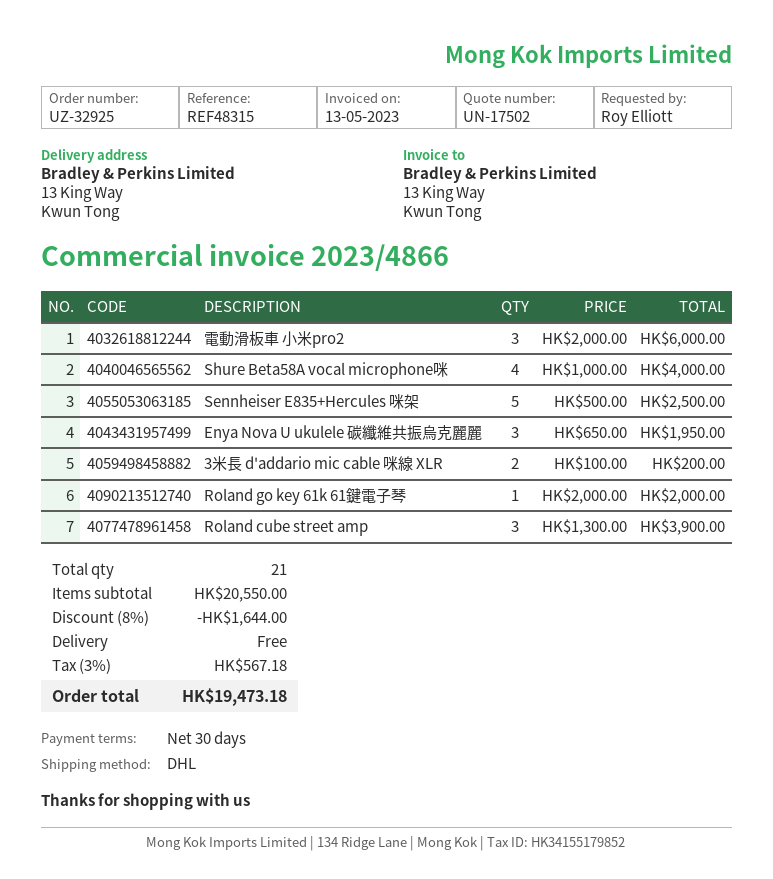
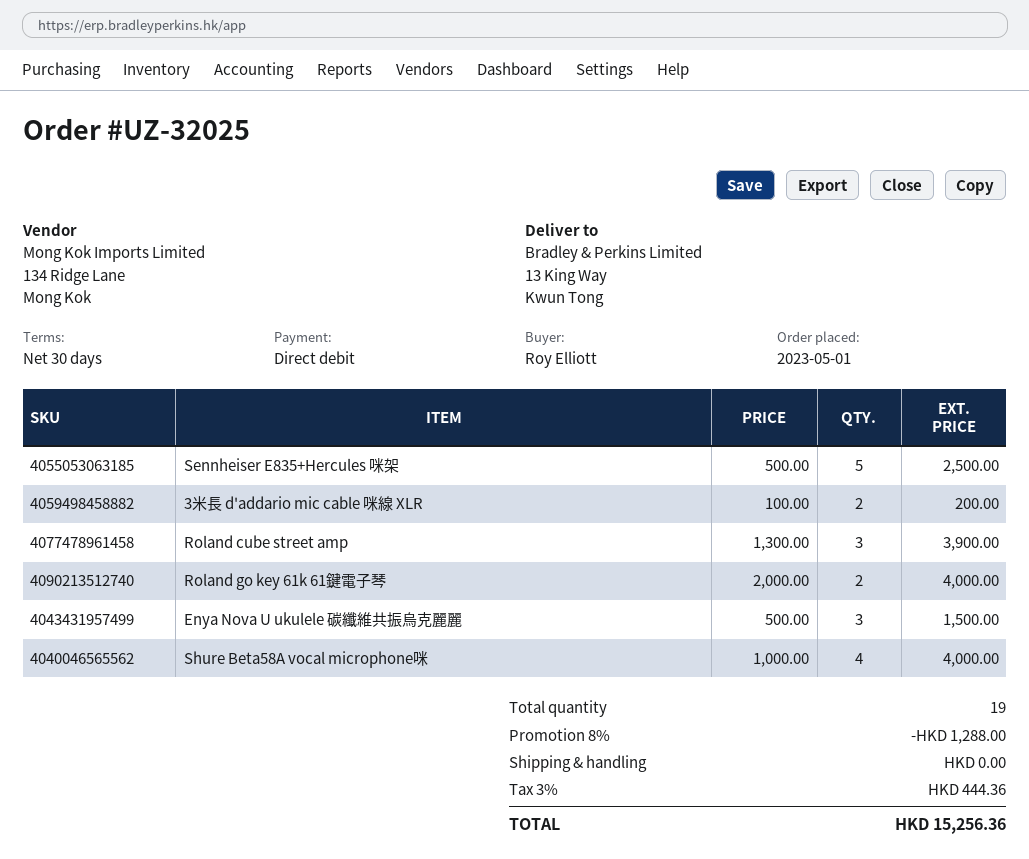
order number: UZ-32925 -> UZ-32025
電動滑板車 小米pro2: 3 x 2000.00 = 6000.00 -> none
Enya Nova U ukulele 碳纖維共振烏克麗麗: 3 x 650.00 = 1950.00 -> 3 x 500.00 = 1500.00
Roland go key 61k 61鍵電子琴: 1 x 2000.00 = 2000.00 -> 2 x 2000.00 = 4000.00
total quantity: 21 -> 19
discount: 8% = 1644.00 -> 8% = 1288.00
tax: 3% = 567.18 -> 3% = 444.36
total: 19473.18 -> 15256.36

